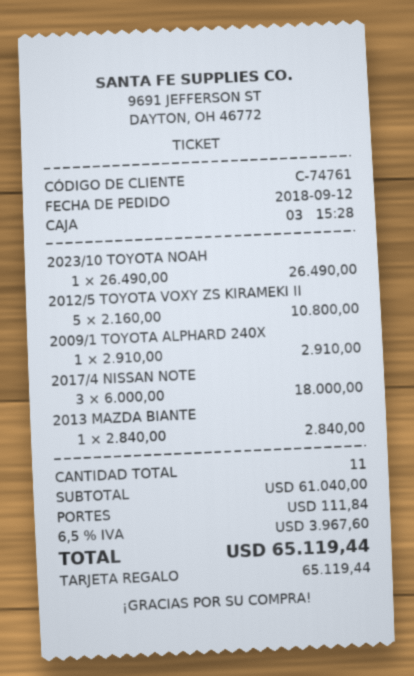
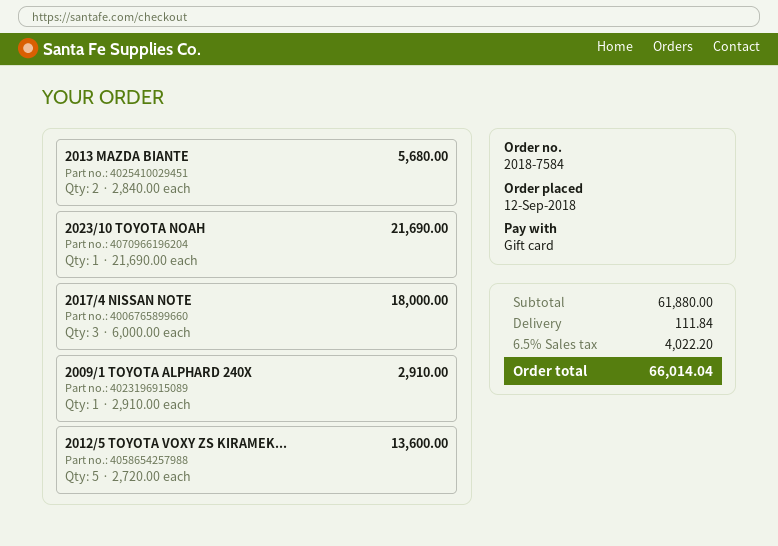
2023/10 TOYOTA NOAH: 1 x 26490.00 = 26490.00 -> 1 x 21690.00 = 21690.00
2012/5 TOYOTA VOXY ZS KIRAMEKI II: 5 x 2160.00 = 10800.00 -> 5 x 2720.00 = 13600.00
2013 MAZDA BIANTE: 1 x 2840.00 = 2840.00 -> 2 x 2840.00 = 5680.00
subtotal: 61040.00 -> 61880.00
tax: 6.5% = 3967.60 -> 6.5% = 4022.20
total: 65119.44 -> 66014.04

